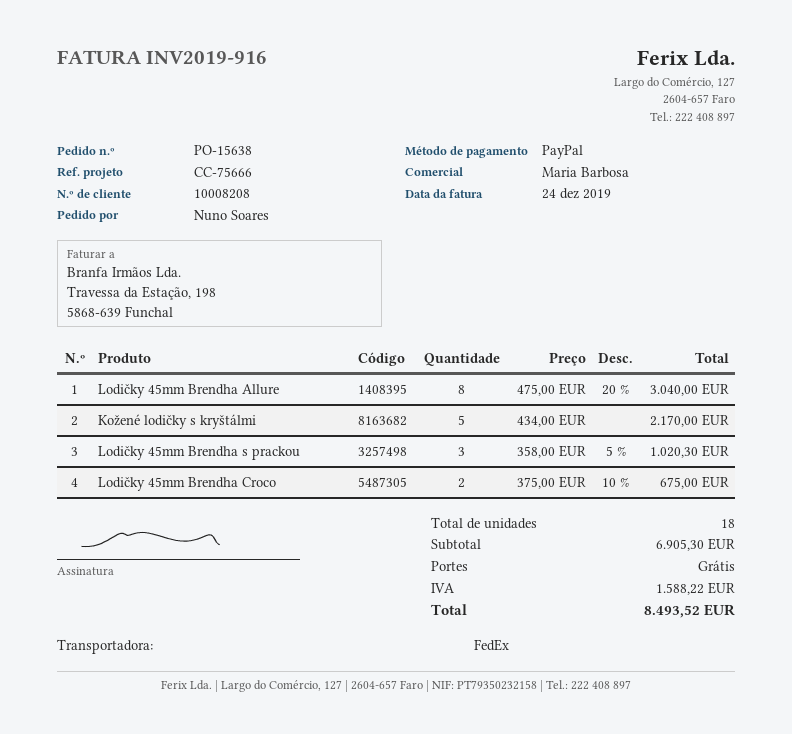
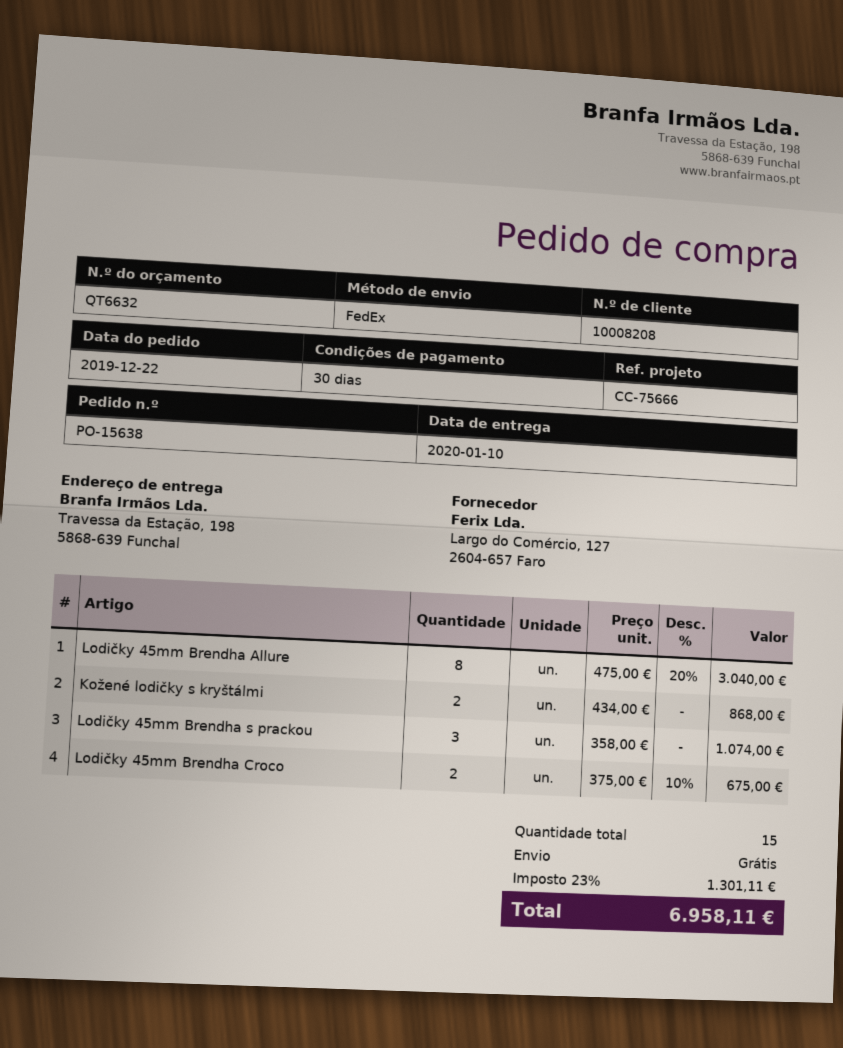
Kožené lodičky s kryštálmi: 5 x 434.00 = 2170.00 -> 2 x 434.00 = 868.00
Lodičky 45mm Brendha s prackou: 3 x 358.00 - 5% = 1020.30 -> 3 x 358.00 = 1074.00
total quantity: 18 -> 15
tax: 1588.22 -> 1301.11
total: 8493.52 -> 6958.11

